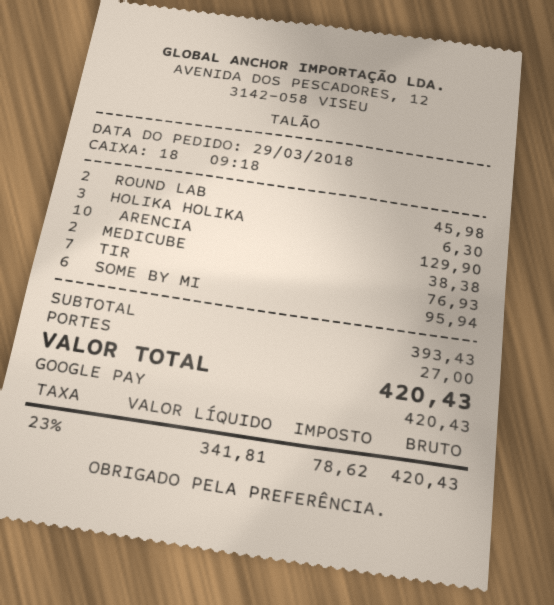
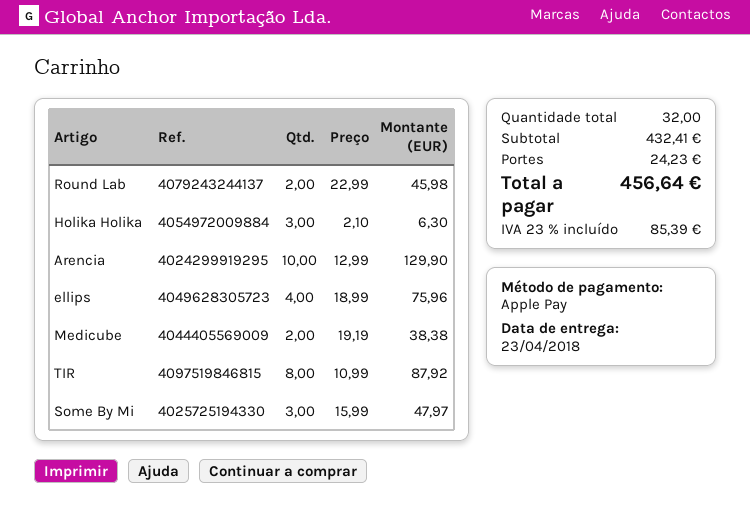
payment method: Google Pay -> Apple Pay
TIR: 7 for 76.93 -> 8 for 87.92
SOME BY MI: 6 for 95.94 -> 3 for 47.97
ellips: none -> 4 for 75.96
subtotal: 393.43 -> 432.41
shipping: 27.00 -> 24.23
tax: 23% = 78.62 -> 23% = 85.39
total: 420.43 -> 456.64

